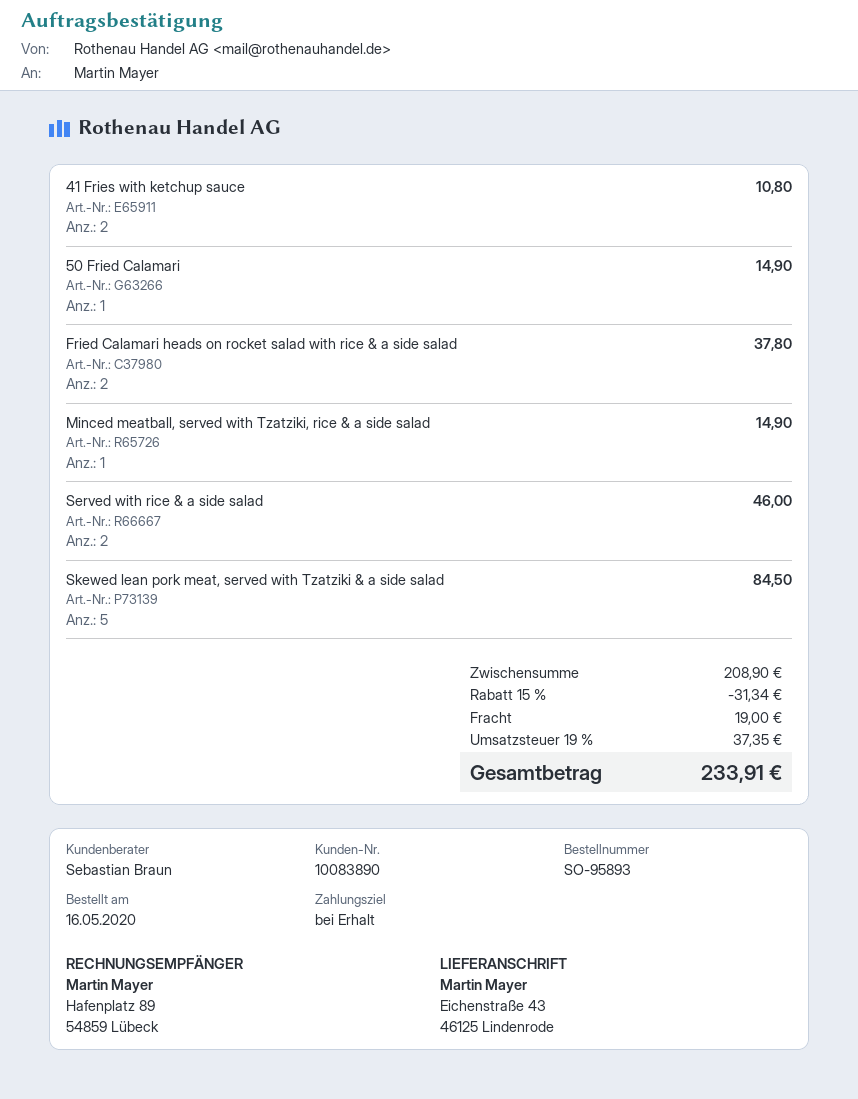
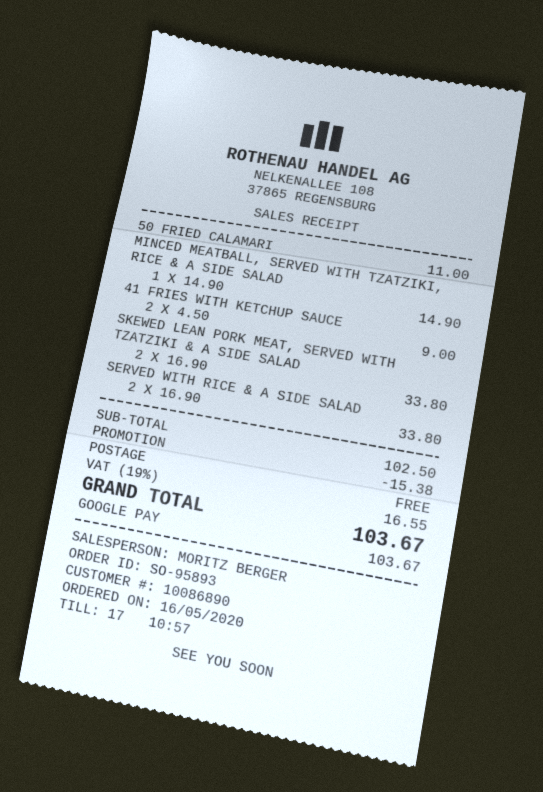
customer number: 10083890 -> 10086890
sales rep: Sebastian Braun -> MORITZ BERGER
41 Fries with ketchup sauce: 2 for 10.80 -> 2 for 9.00
50 Fried Calamari: 1 for 14.90 -> 1 for 11.00
Fried Calamari heads on rocket salad with rice & a side salad: 2 for 37.80 -> none
Served with rice & a side salad: 2 for 46.00 -> 2 for 33.80
Skewed lean pork meat, served with Tzatziki & a side salad: 5 for 84.50 -> 2 for 33.80
subtotal: 208.90 -> 102.50
discount: 31.34 -> 15.38
shipping: 19.00 -> 0.00
tax: 19% = 37.35 -> 19% = 16.55
total: 233.91 -> 103.67

